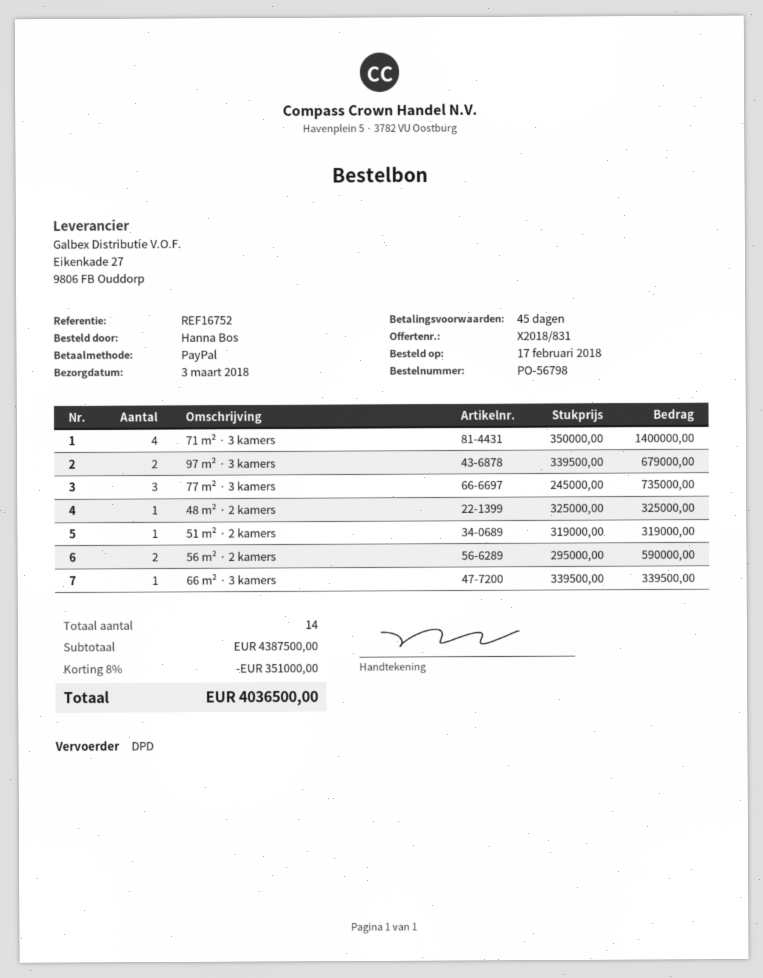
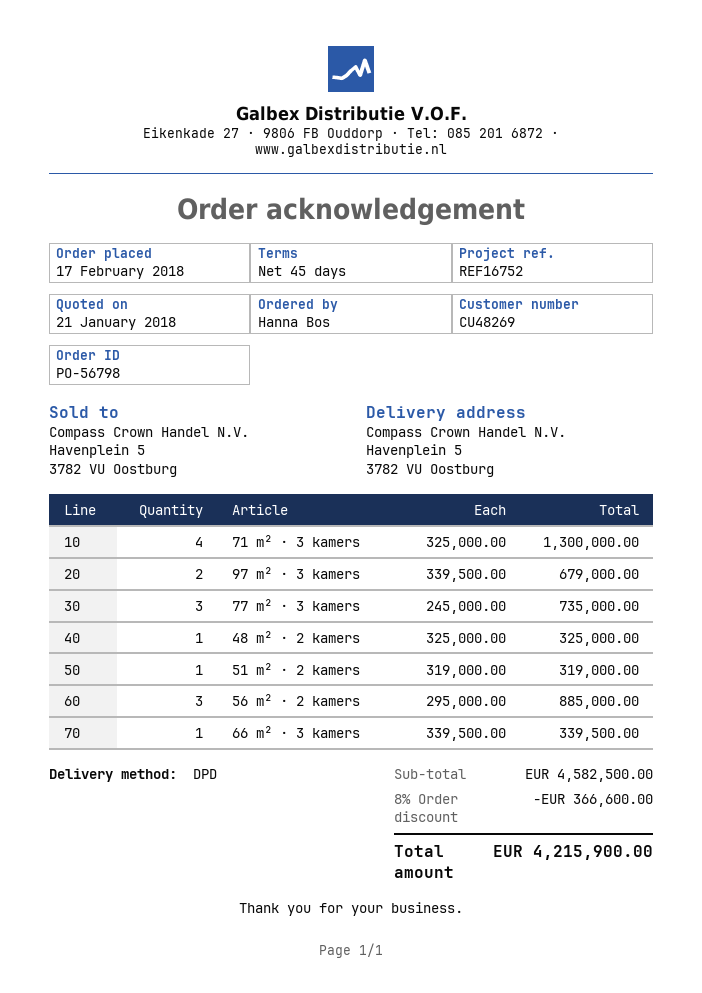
71 m² · 3 kamers: 4 x 350000.00 = 1400000.00 -> 4 x 325000.00 = 1300000.00
56 m² · 2 kamers: 2 x 295000.00 = 590000.00 -> 3 x 295000.00 = 885000.00
subtotal: 4387500.00 -> 4582500.00
discount: 8% = 351000.00 -> 8% = 366600.00
total: 4036500.00 -> 4215900.00

